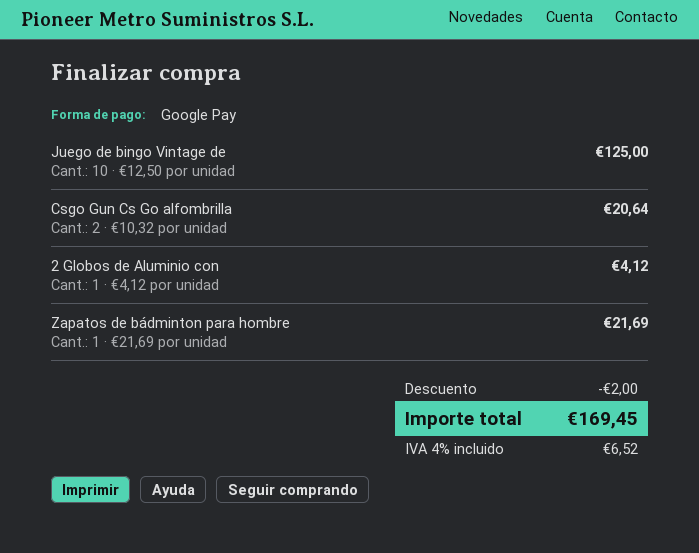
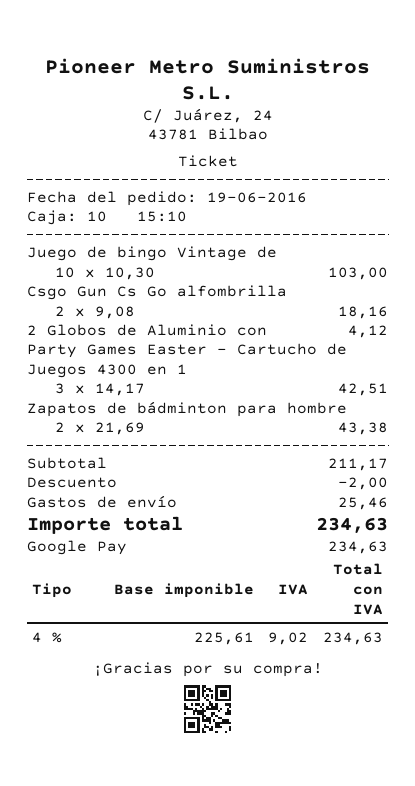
Juego de bingo Vintage de: 10 x 12.50 = 125.00 -> 10 x 10.30 = 103.00
Csgo Gun Cs Go alfombrilla: 2 x 10.32 = 20.64 -> 2 x 9.08 = 18.16
Zapatos de bádminton para hombre: 1 x 21.69 = 21.69 -> 2 x 21.69 = 43.38
Party Games Easter - Cartucho de Juegos 4300 en 1: none -> 3 x 14.17 = 42.51
shipping: none -> 25.46
tax: 4% = 6.52 -> 4% = 9.02
total: 169.45 -> 234.63

